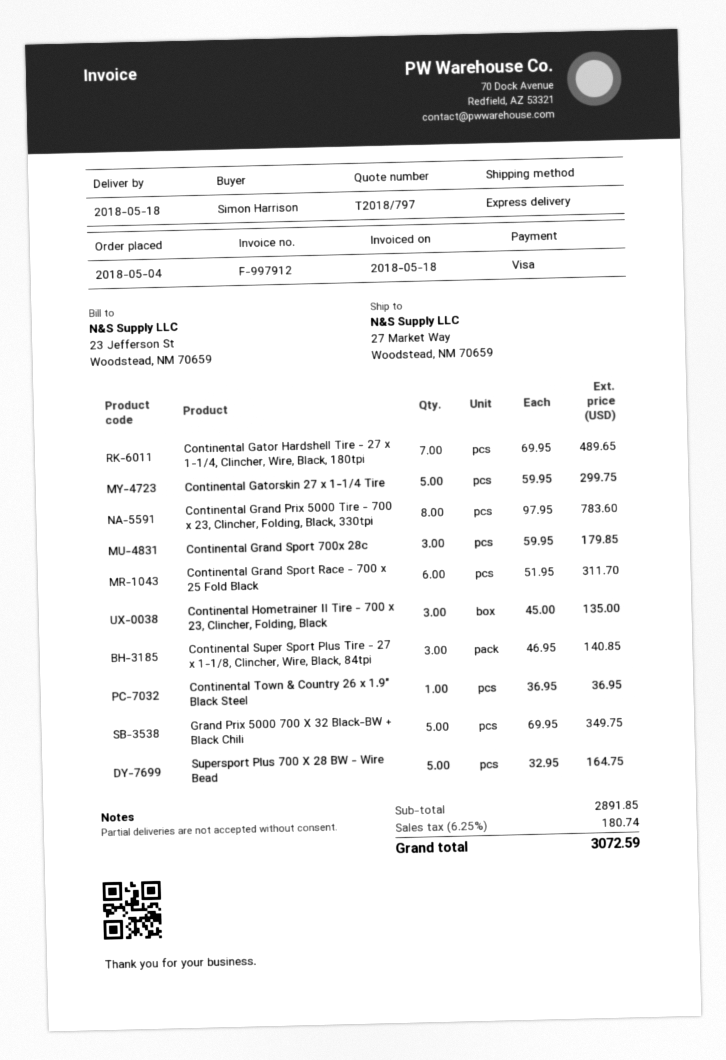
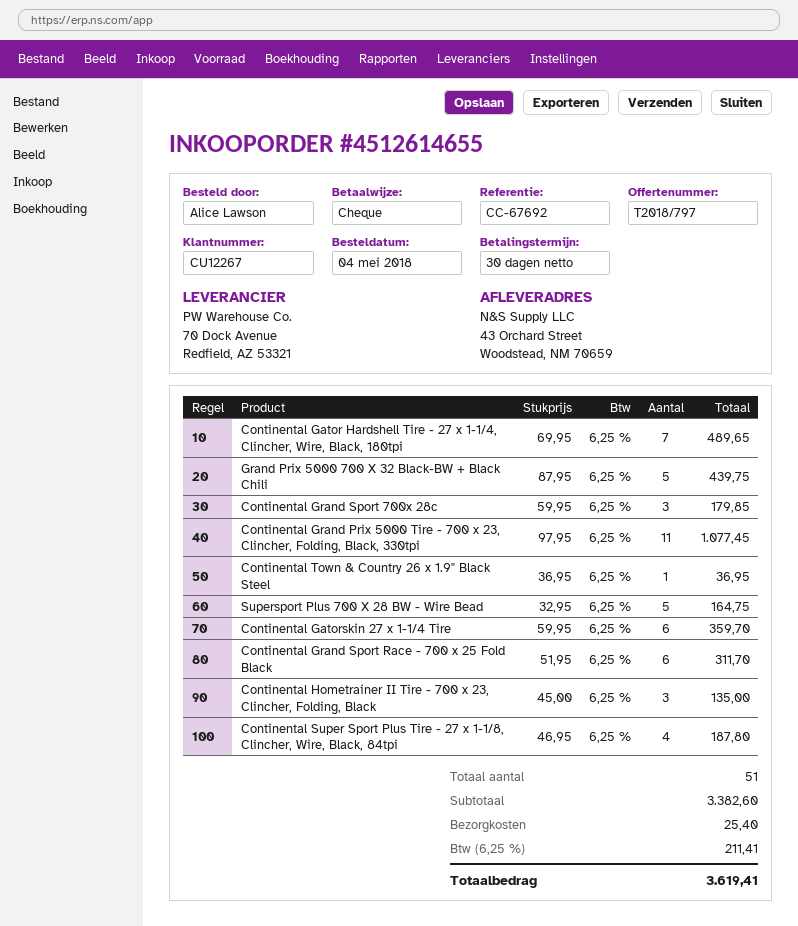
ordered by: Simon Harrison -> Alice Lawson
payment method: Visa -> cheque
ship to: 27 Market Way, Woodstead, NM 70659 -> 43 Orchard Street, Woodstead, NM 70659
Continental Gatorskin 27 x 1-1/4 Tire: 5 x 59.95 = 299.75 -> 6 x 59.95 = 359.70
Continental Grand Prix 5000 Tire - 700 x 23, Clincher, Folding, Black, 330tpi: 8 x 97.95 = 783.60 -> 11 x 97.95 = 1077.45
Continental Super Sport Plus Tire - 27 x 1-1/8, Clincher, Wire, Black, 84tpi: 3 x 46.95 = 140.85 -> 4 x 46.95 = 187.80
Grand Prix 5000 700 X 32 Black-BW + Black Chili: 5 x 69.95 = 349.75 -> 5 x 87.95 = 439.75
subtotal: 2891.85 -> 3382.60
shipping: none -> 25.40
tax: 6.25% = 180.74 -> 6.25% = 211.41
total: 3072.59 -> 3619.41

